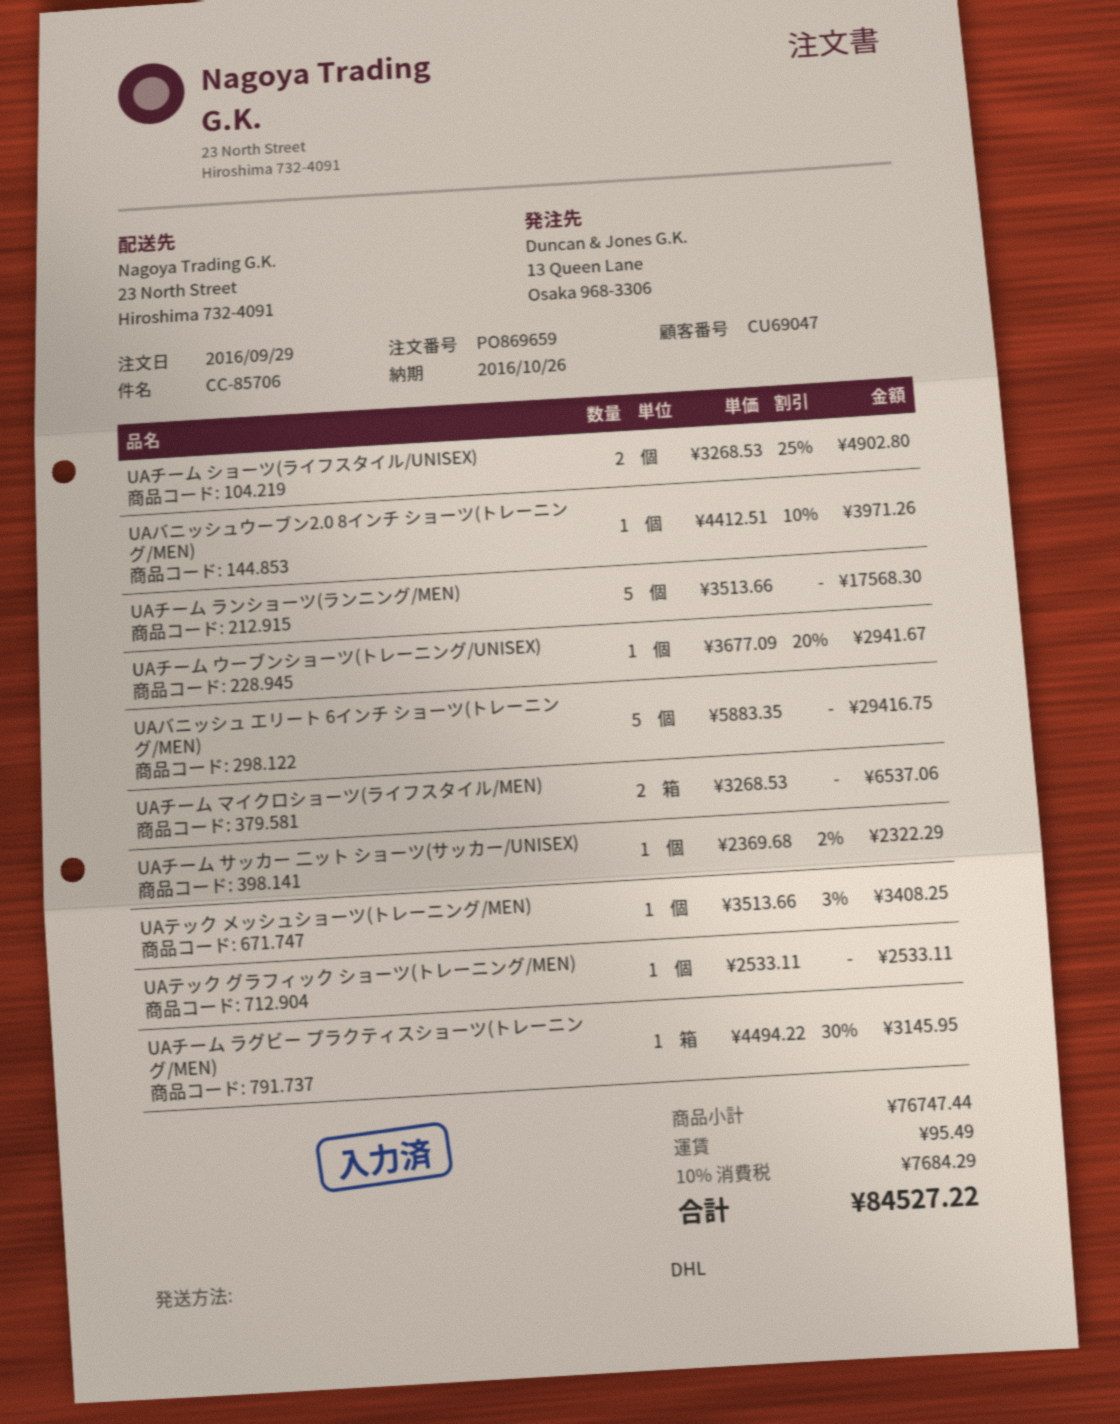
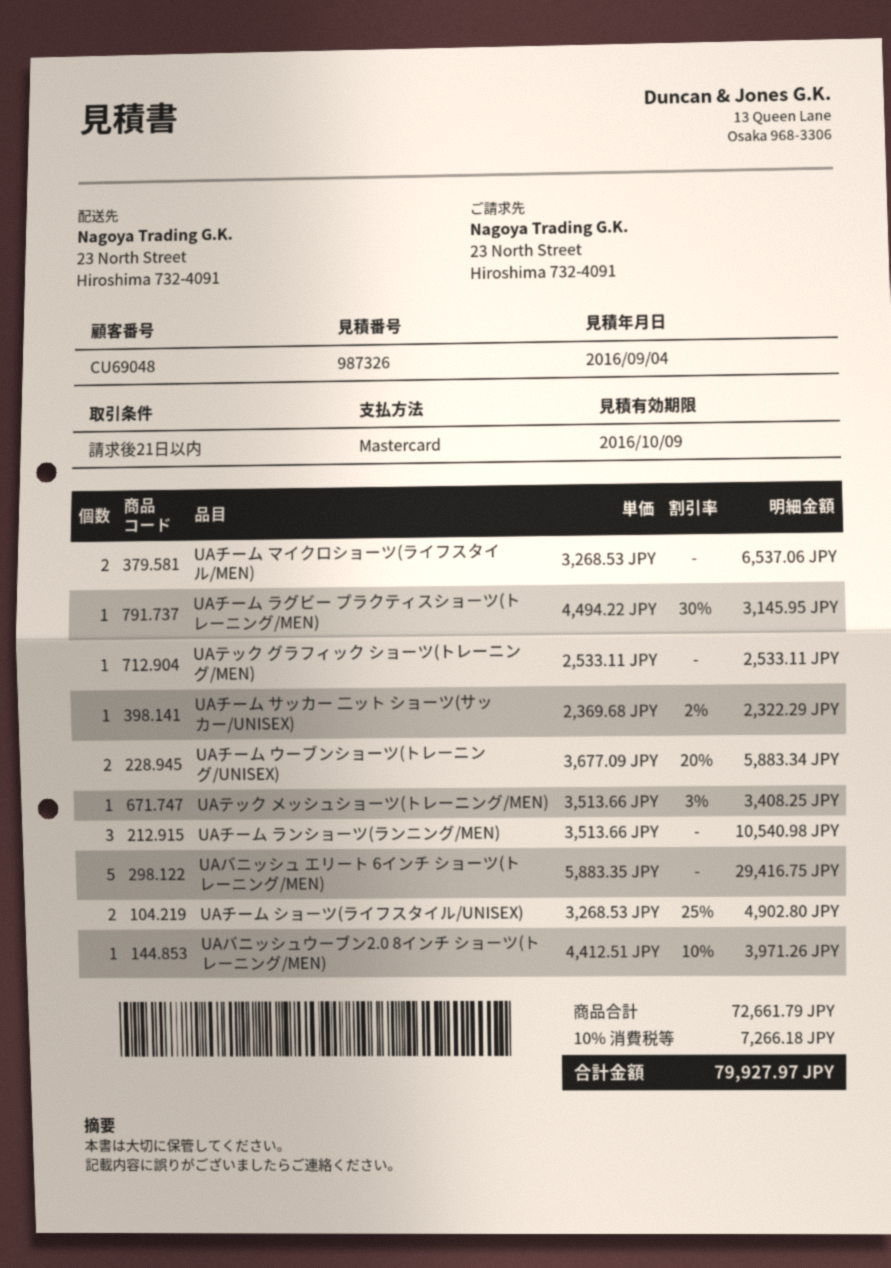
customer number: CU69047 -> CU69048
UAチーム ランショーツ(ランニング/MEN): 5 x 3513.66 = 17568.30 -> 3 x 3513.66 = 10540.98
UAチーム ウーブンショーツ(トレーニング/UNISEX): 1 x 3677.09 - 20% = 2941.67 -> 2 x 3677.09 - 20% = 5883.34
subtotal: 76747.44 -> 72661.79
shipping: 95.49 -> none
tax: 10% = 7684.29 -> 10% = 7266.18
total: 84527.22 -> 79927.97

